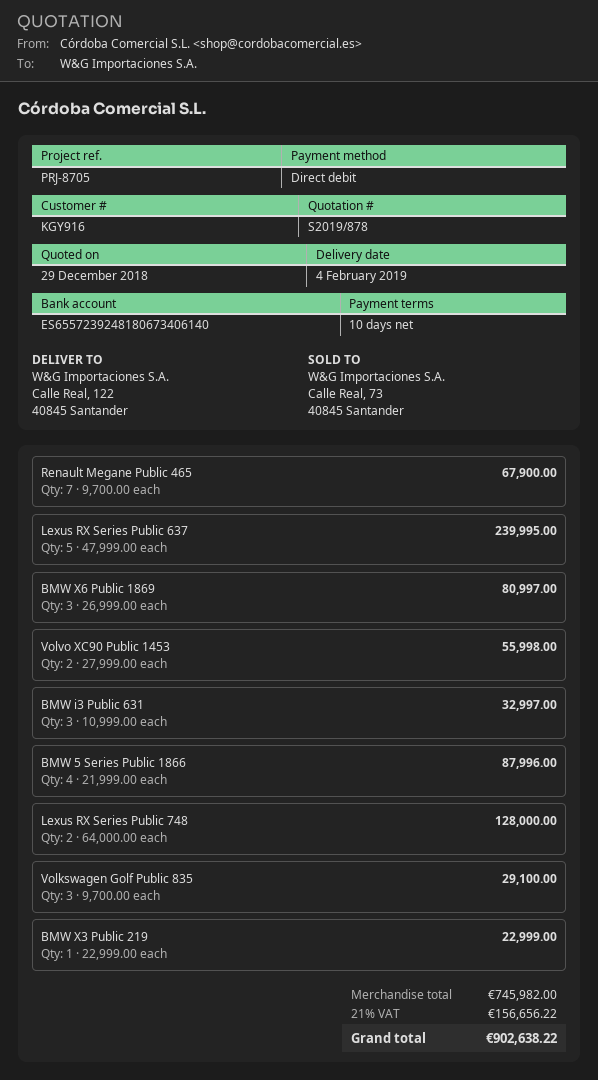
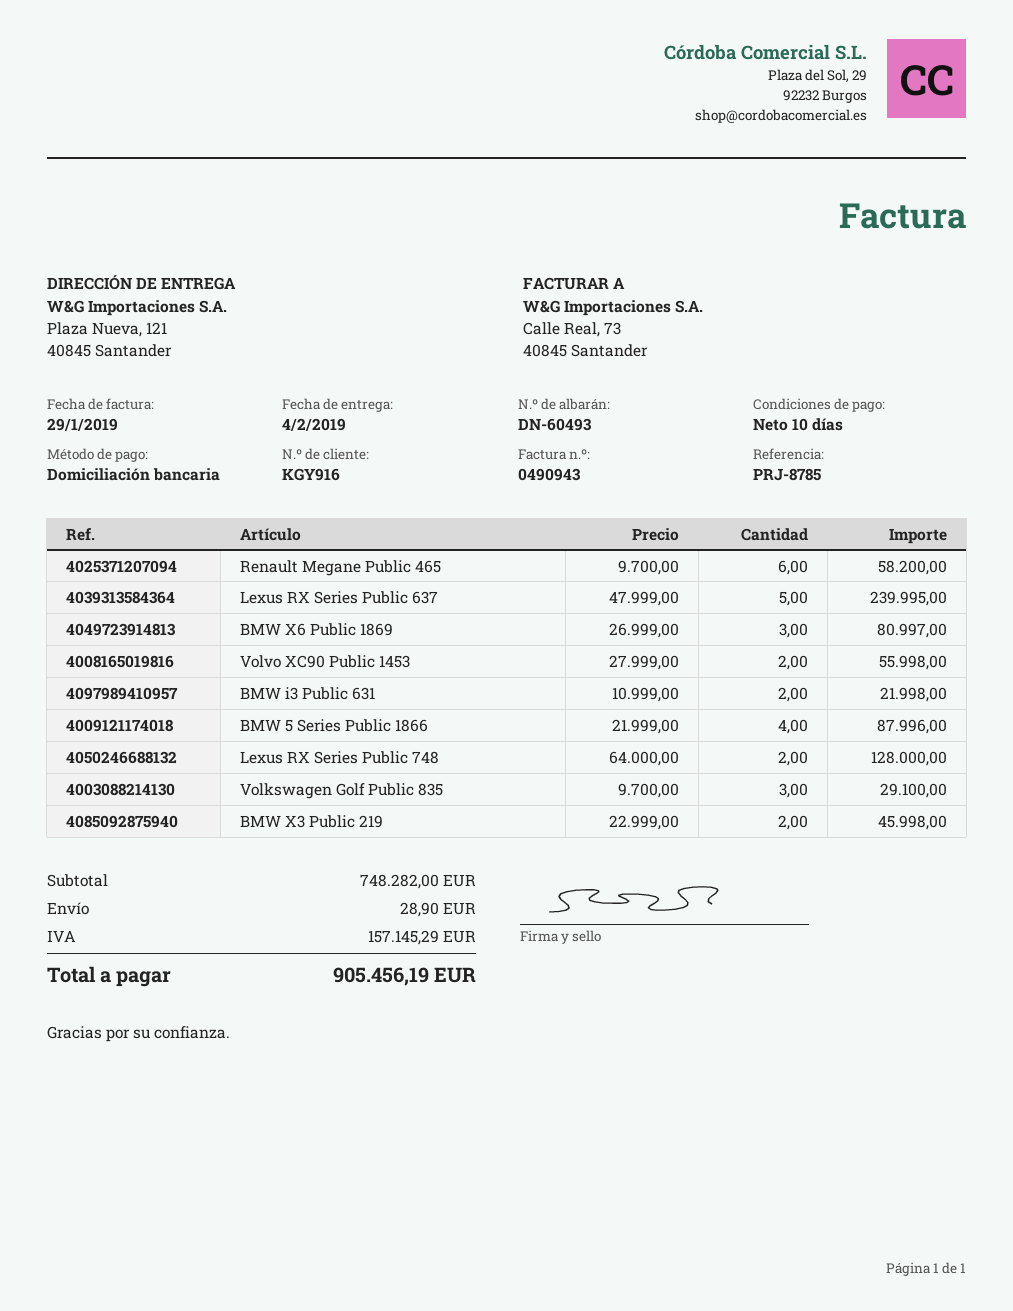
reference: PRJ-8705 -> PRJ-8785
ship to: Calle Real, 122, 40845 Santander -> Plaza Nueva, 121, 40845 Santander
Renault Megane Public 465: 7 x 9700.00 = 67900.00 -> 6 x 9700.00 = 58200.00
BMW i3 Public 631: 3 x 10999.00 = 32997.00 -> 2 x 10999.00 = 21998.00
BMW X3 Public 219: 1 x 22999.00 = 22999.00 -> 2 x 22999.00 = 45998.00
subtotal: 745982.00 -> 748282.00
shipping: none -> 28.90
tax: 156656.22 -> 157145.29
total: 902638.22 -> 905456.19

